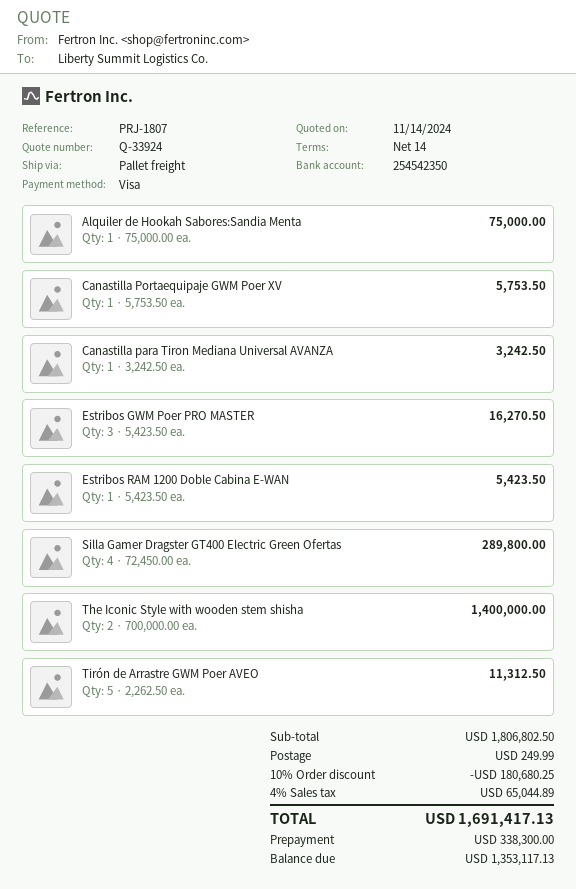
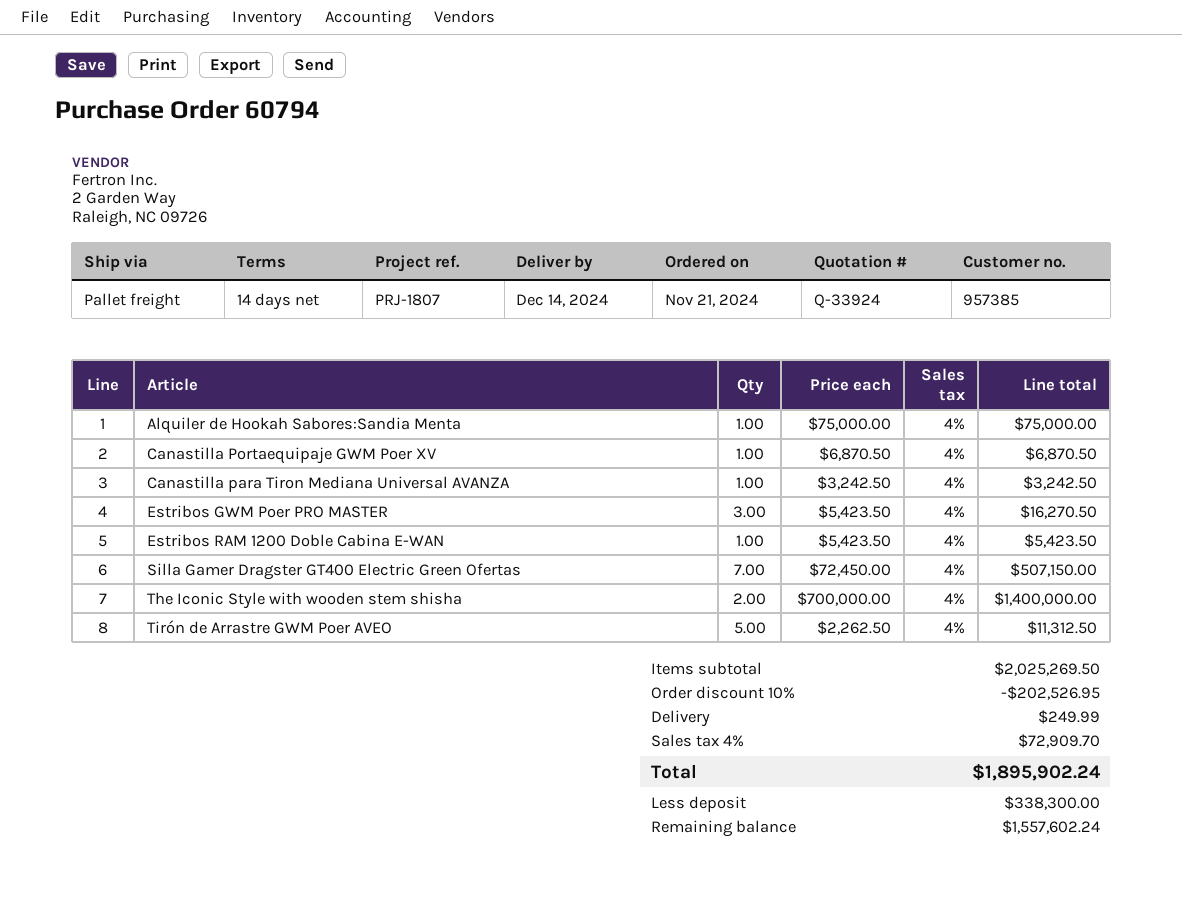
Canastilla Portaequipaje GWM Poer XV: 1 x 5753.50 = 5753.50 -> 1 x 6870.50 = 6870.50
Silla Gamer Dragster GT400 Electric Green Ofertas: 4 x 72450.00 = 289800.00 -> 7 x 72450.00 = 507150.00
subtotal: 1806802.50 -> 2025269.50
discount: 10% = 180680.25 -> 10% = 202526.95
tax: 4% = 65044.89 -> 4% = 72909.70
total: 1691417.13 -> 1895902.24
balance: 1353117.13 -> 1557602.24

